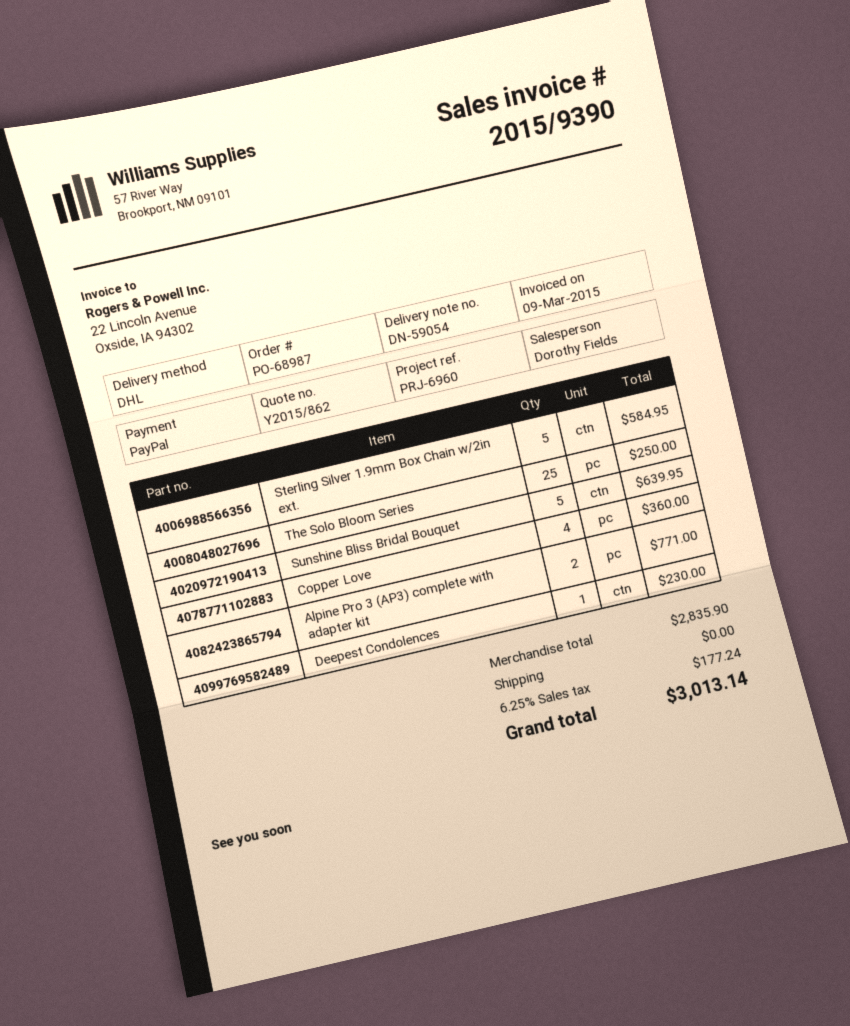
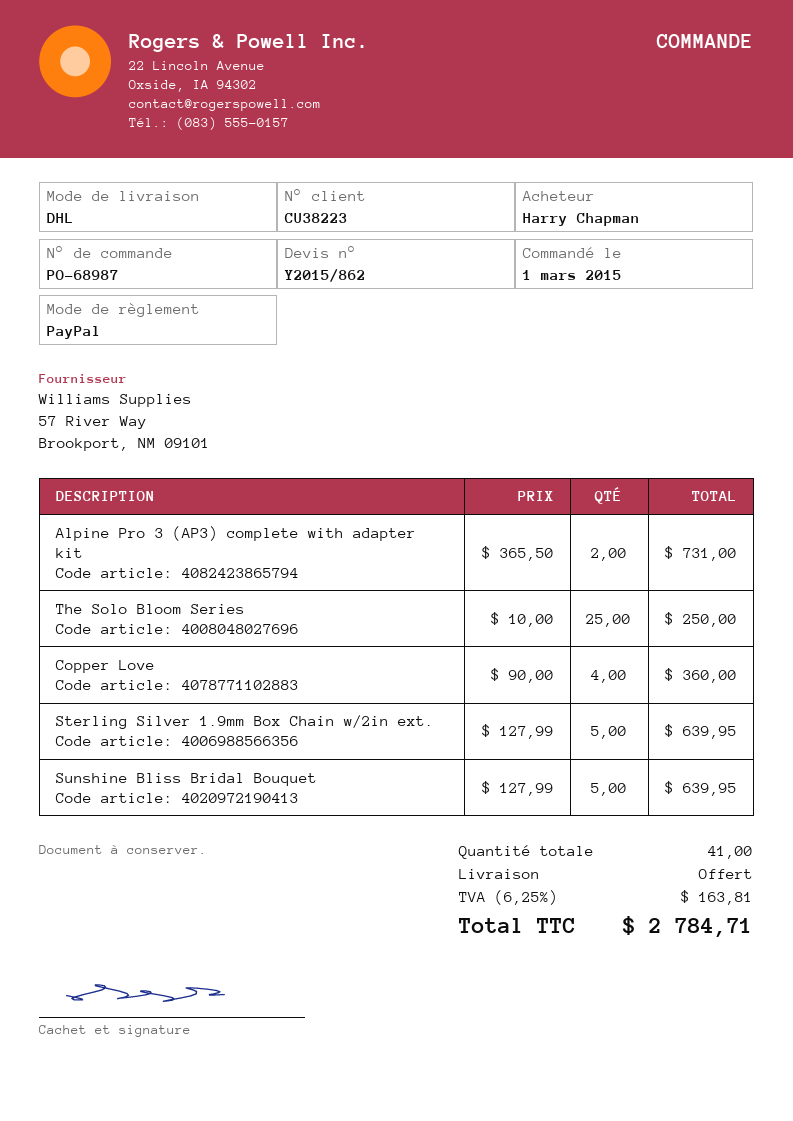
Sterling Silver 1.9mm Box Chain w/2in ext.: 5 for 584.95 -> 5 for 639.95
Alpine Pro 3 (AP3) complete with adapter kit: 2 for 771.00 -> 2 for 731.00
Deepest Condolences: 1 for 230.00 -> none
tax: 6.25% = 177.24 -> 6.25% = 163.81
total: 3013.14 -> 2784.71

